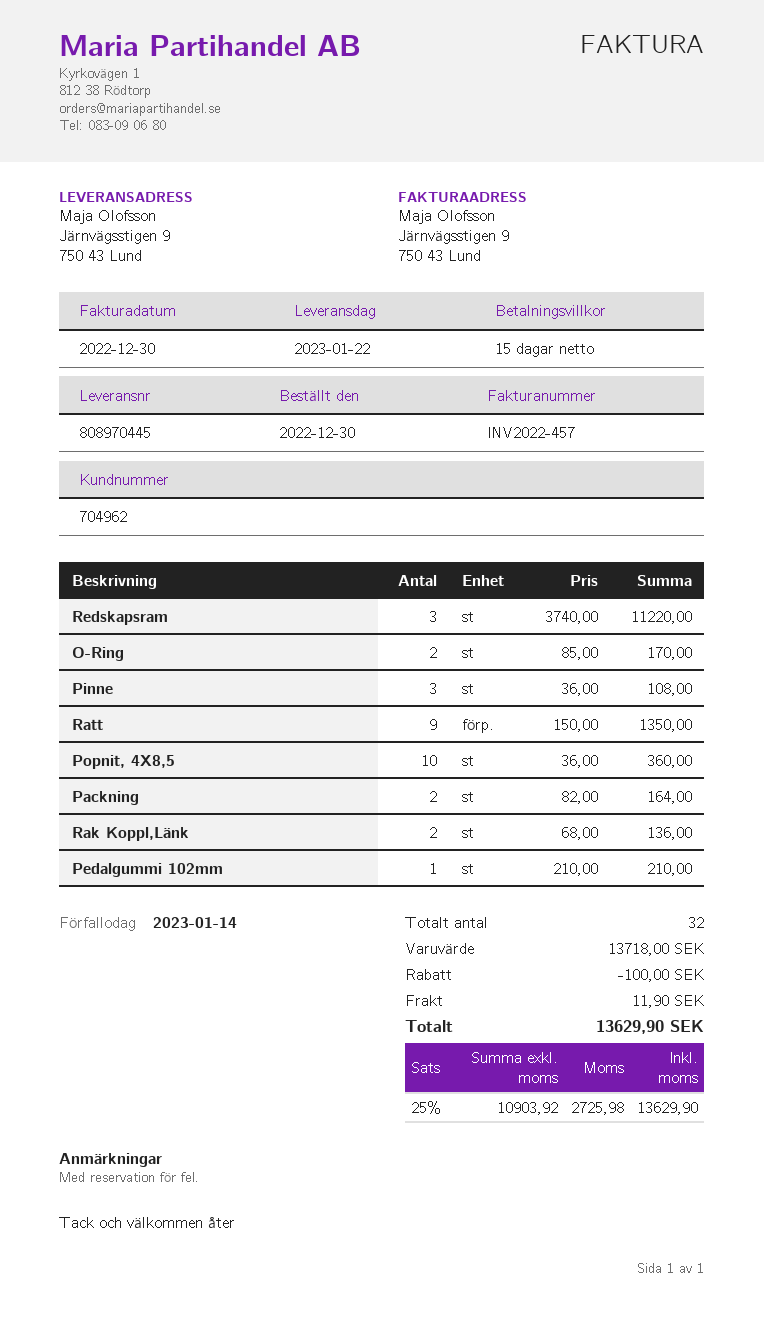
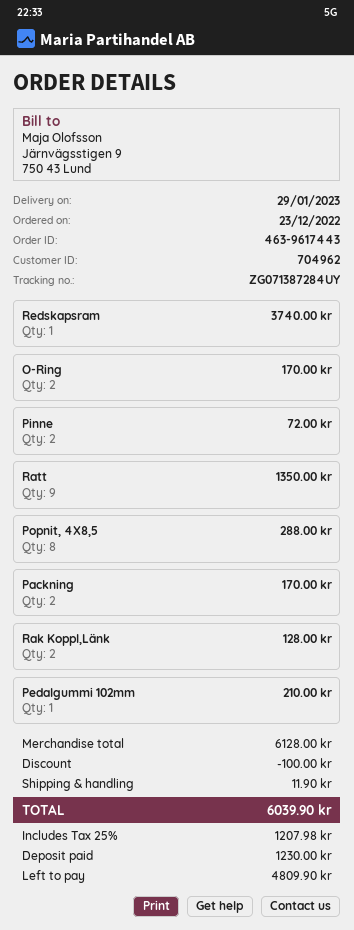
order date: 2022-12-30 -> 2022-12-23
delivery date: 2023-01-22 -> 2023-01-29
Redskapsram: 3 for 11220.00 -> 1 for 3740.00
Pinne: 3 for 108.00 -> 2 for 72.00
Popnit, 4X8,5: 10 for 360.00 -> 8 for 288.00
Packning: 2 for 164.00 -> 2 for 170.00
Rak Koppl,Länk: 2 for 136.00 -> 2 for 128.00
subtotal: 13718.00 -> 6128.00
tax: 25% = 2725.98 -> 25% = 1207.98
total: 13629.90 -> 6039.90

